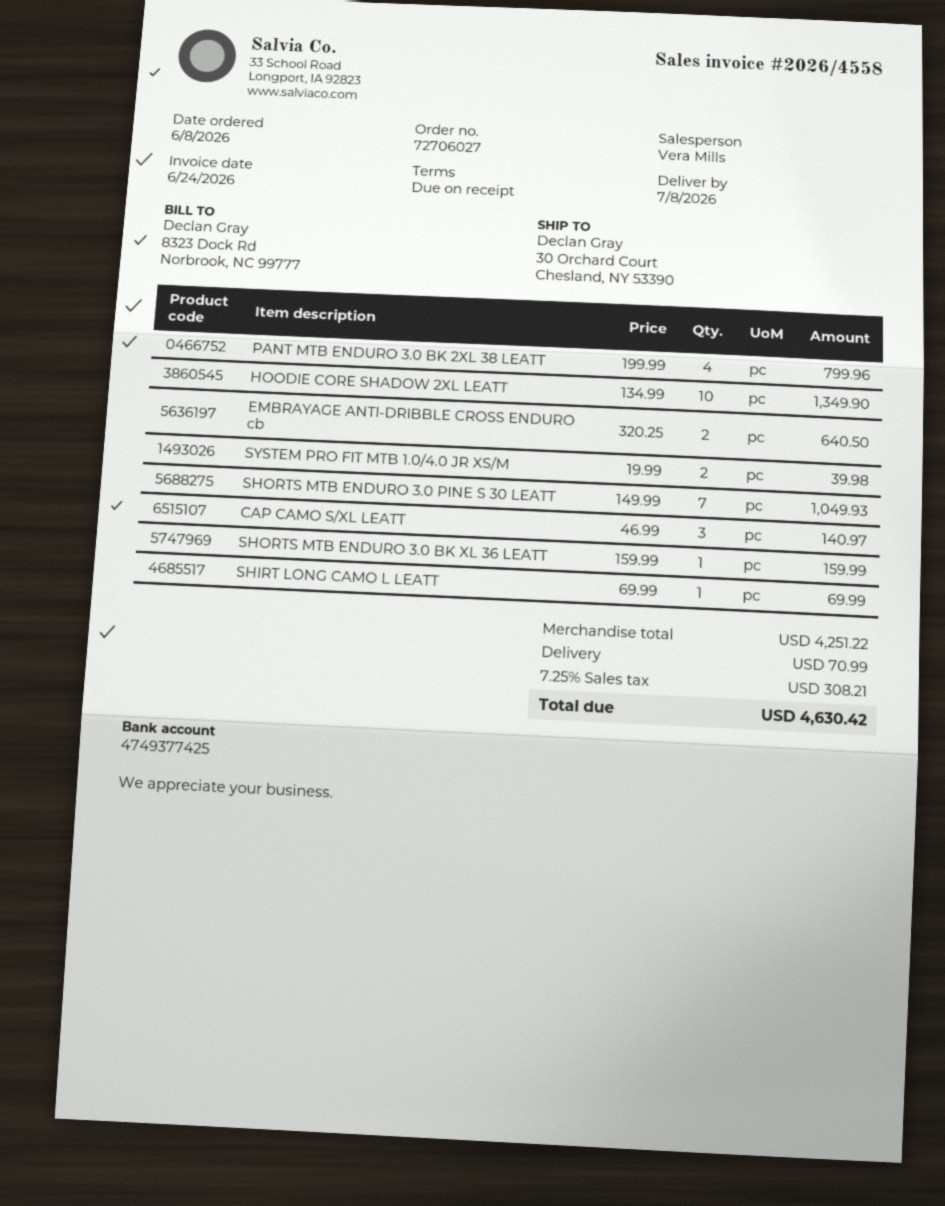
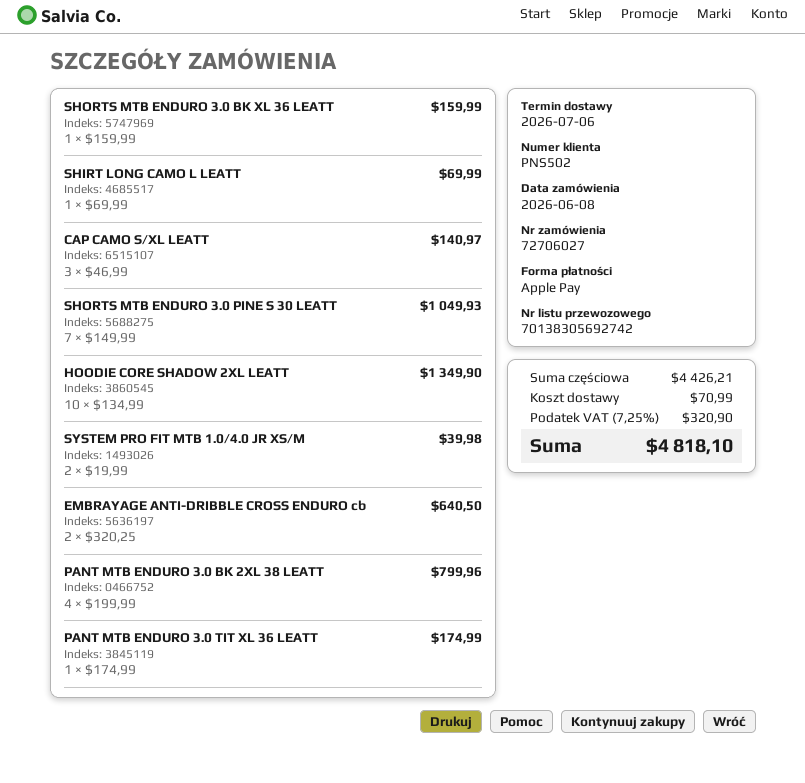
delivery date: 2026-07-08 -> 2026-07-06
PANT MTB ENDURO 3.0 TIT XL 36 LEATT: none -> 1 x 174.99 = 174.99
subtotal: 4251.22 -> 4426.21
tax: 7.25% = 308.21 -> 7.25% = 320.90
total: 4630.42 -> 4818.10

